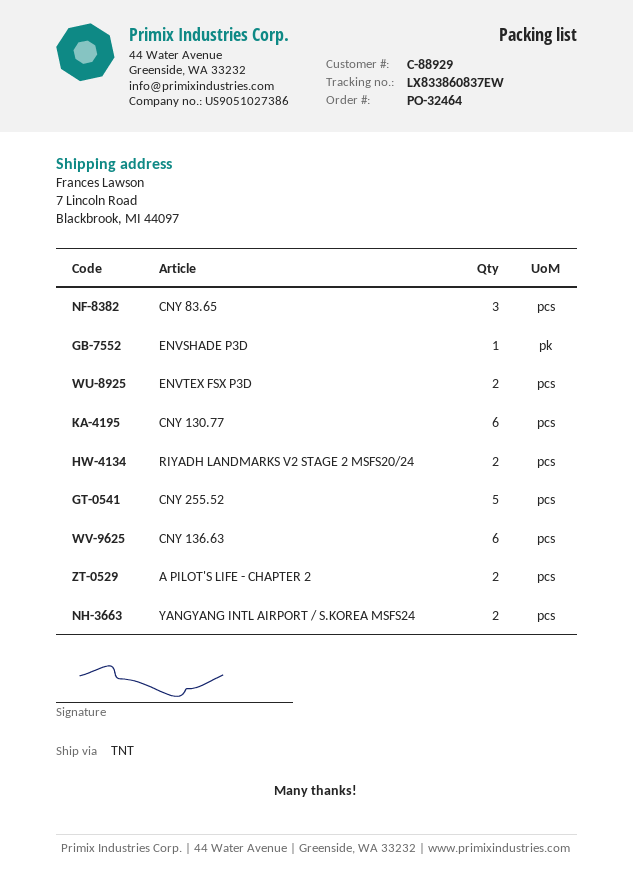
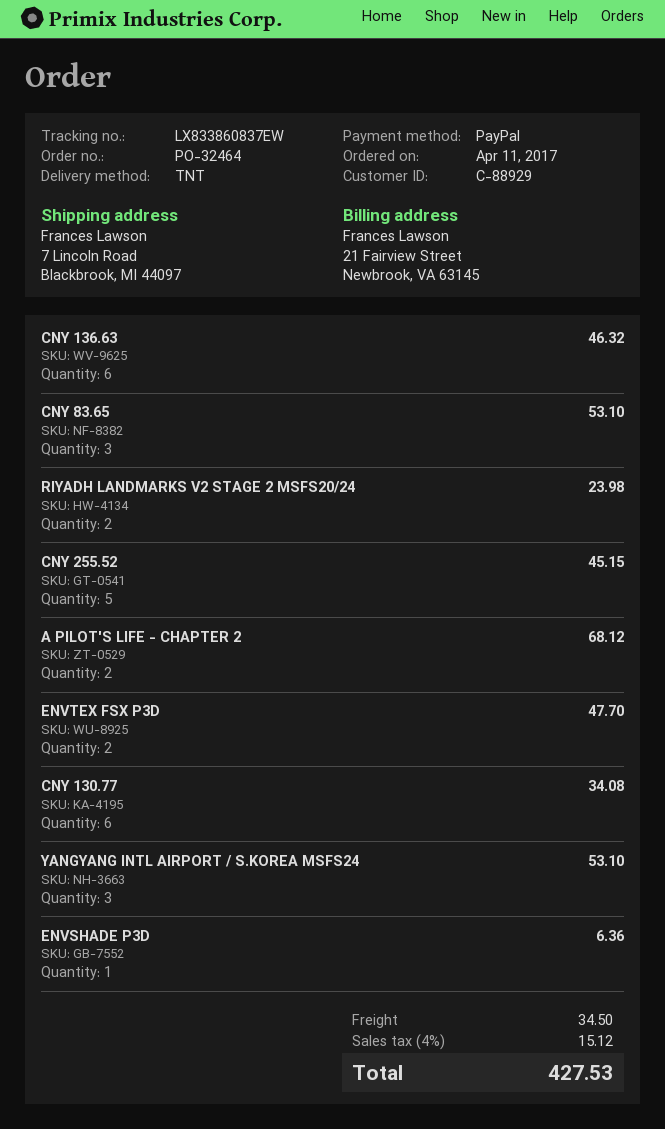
YANGYANG INTL AIRPORT / S.KOREA MSFS24: 2 -> 3

